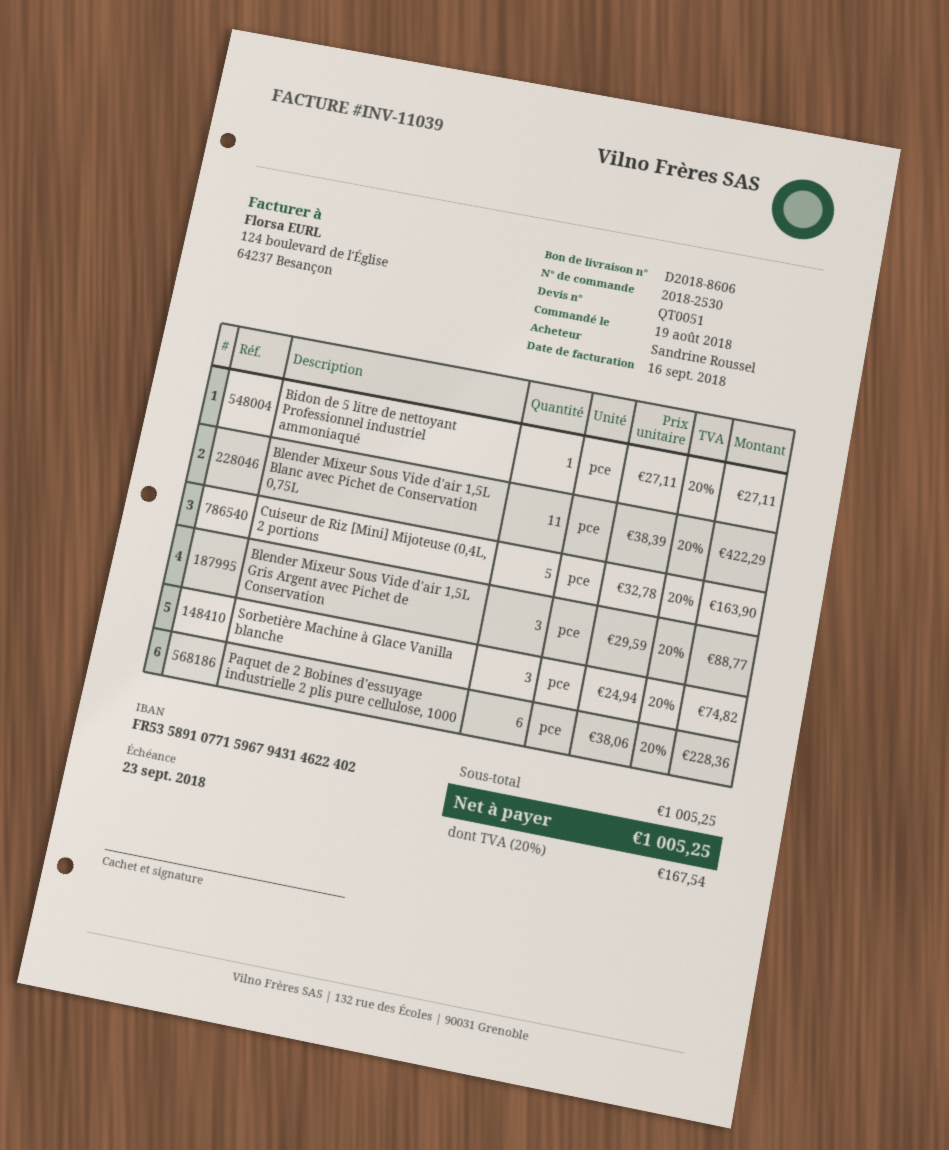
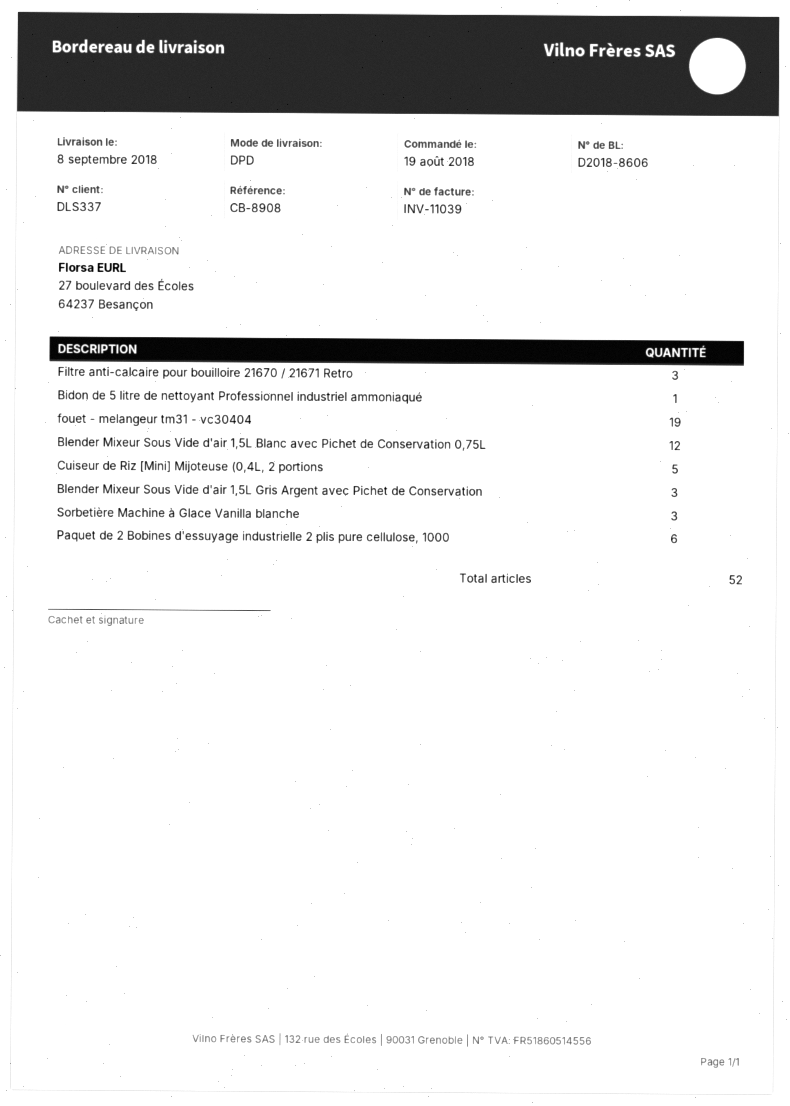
Blender Mixeur Sous Vide d'air 1,5L Blanc avec Pichet de Conservation 0,75L: 11 -> 12
Filtre anti-calcaire pour bouilloire 21670 / 21671 Retro: none -> 3
fouet - melangeur tm31 - vc30404: none -> 19

